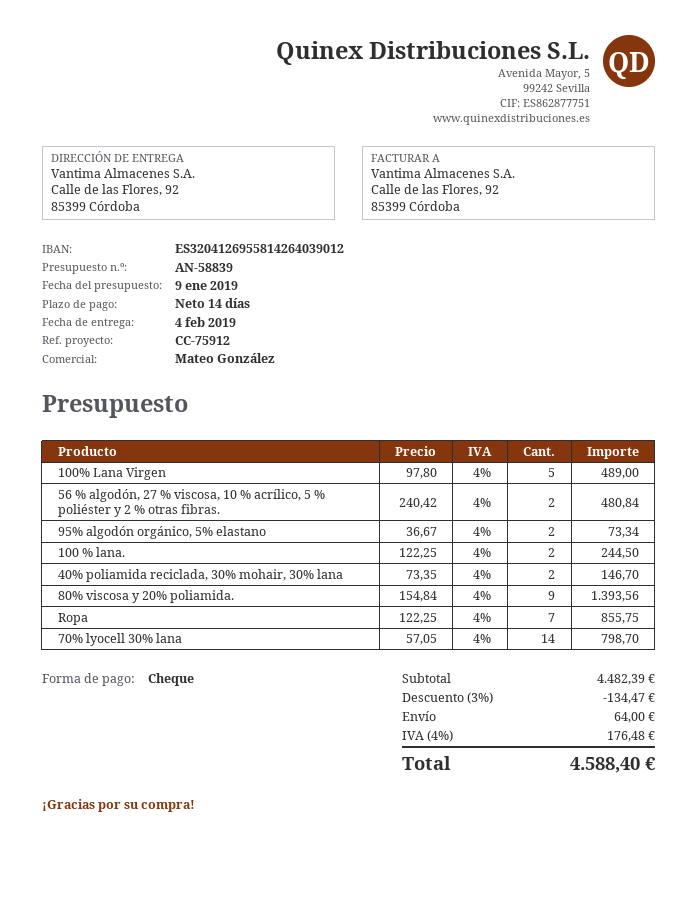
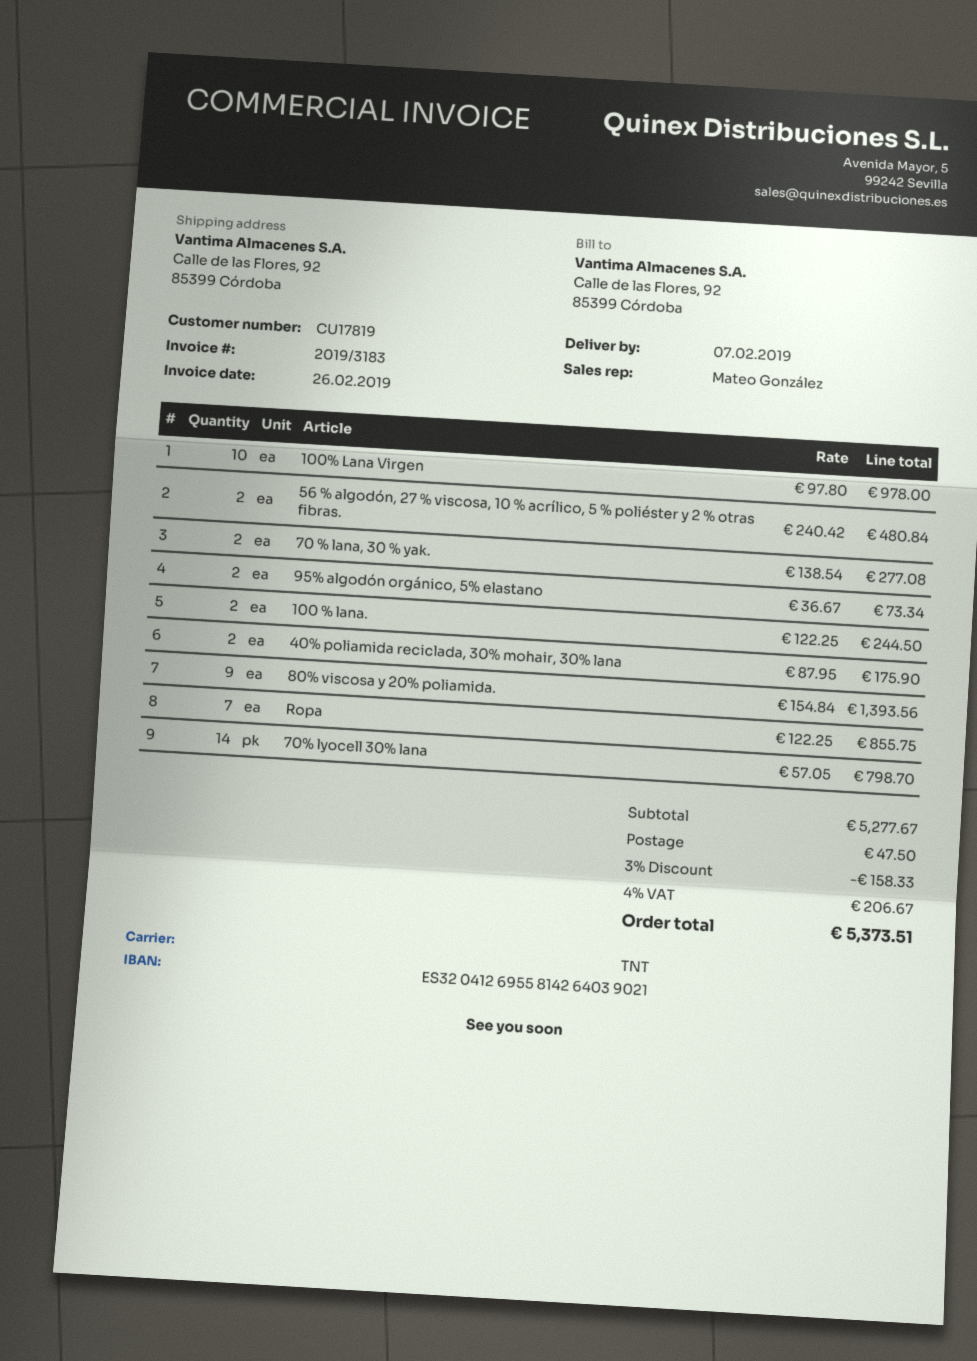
delivery date: 2019-02-04 -> 2019-02-07
bank account: ES3204126955814264039012 -> ES3204126955814264039021
100% Lana Virgen: 5 x 97.80 = 489.00 -> 10 x 97.80 = 978.00
40% poliamida reciclada, 30% mohair, 30% lana: 2 x 73.35 = 146.70 -> 2 x 87.95 = 175.90
70 % lana, 30 % yak.: none -> 2 x 138.54 = 277.08
subtotal: 4482.39 -> 5277.67
discount: 3% = 134.47 -> 3% = 158.33
shipping: 64.00 -> 47.50
tax: 4% = 176.48 -> 4% = 206.67
total: 4588.40 -> 5373.51

